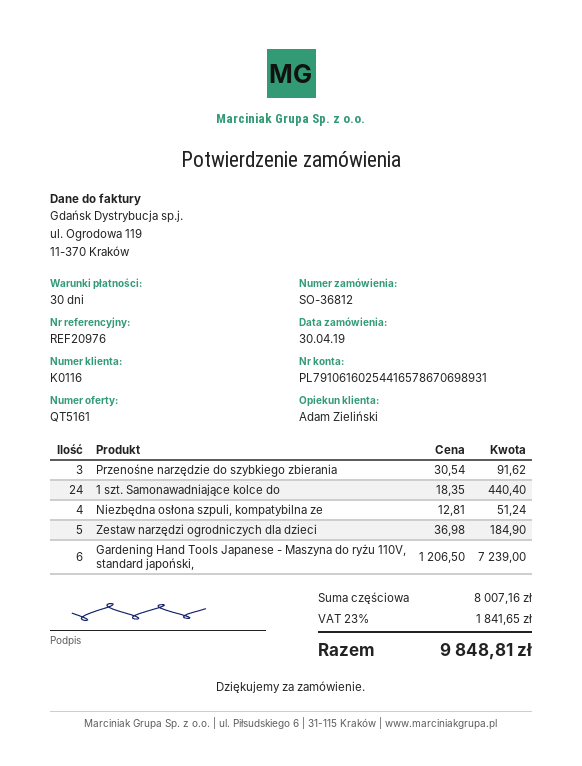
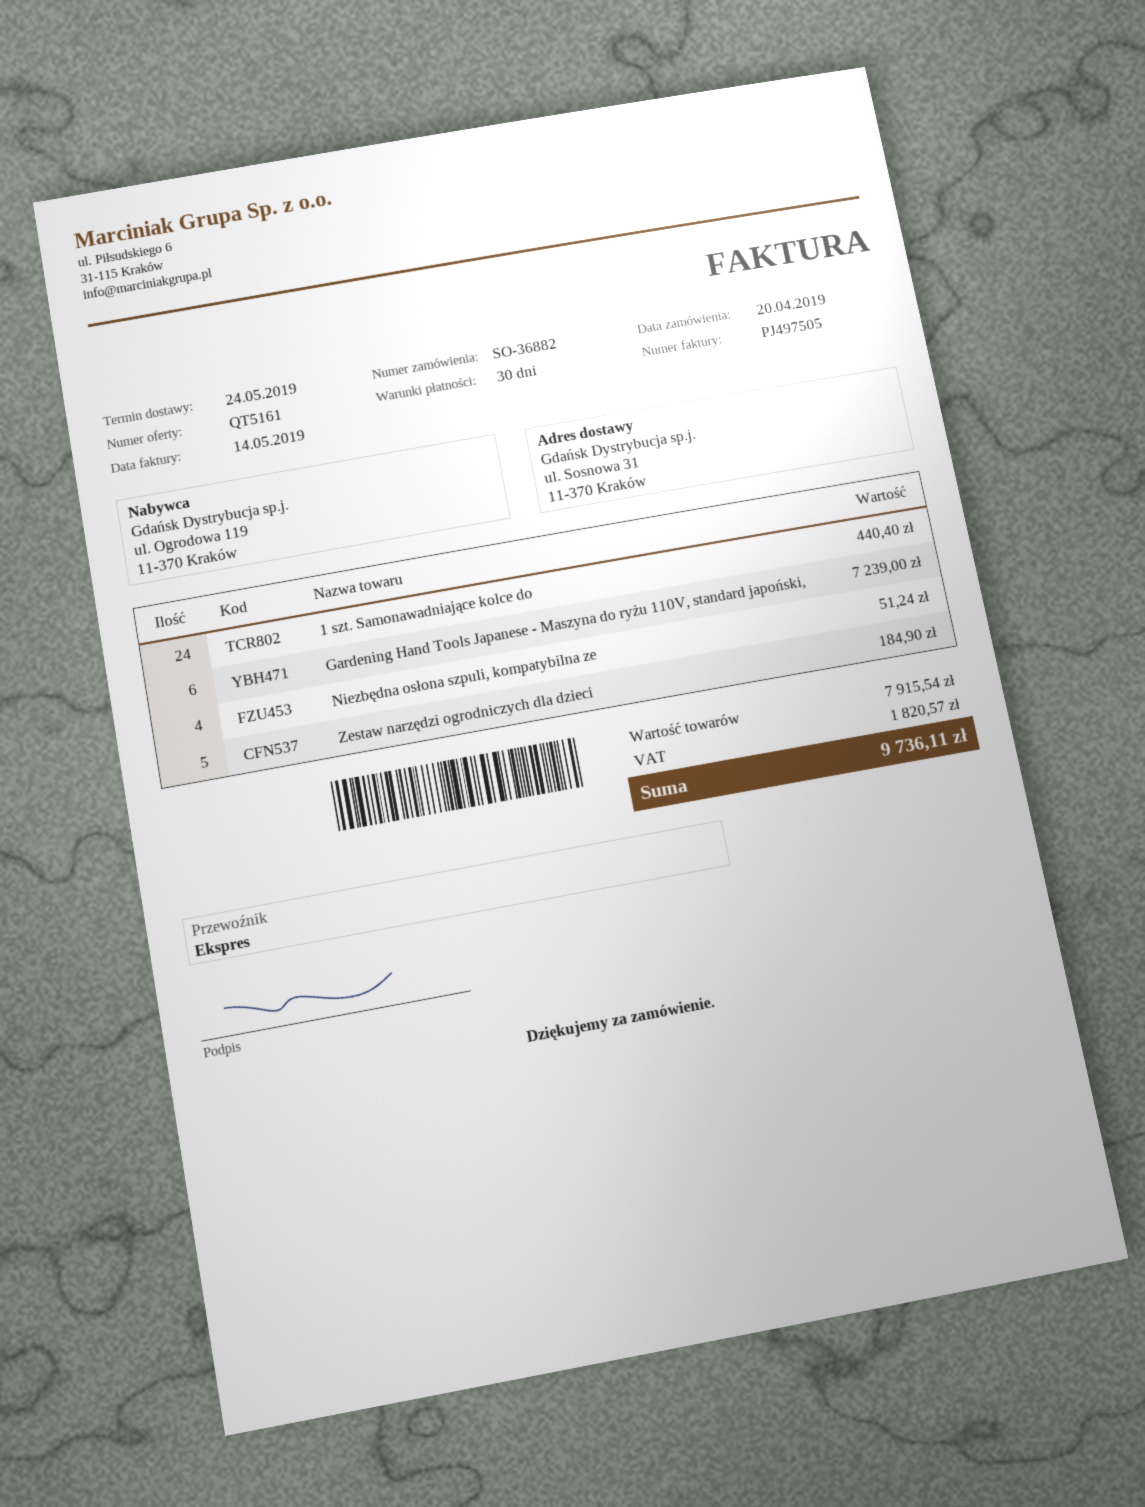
order number: SO-36812 -> SO-36882
order date: 2019-04-30 -> 2019-04-20
Przenośne narzędzie do szybkiego zbierania: 3 for 91.62 -> none
subtotal: 8007.16 -> 7915.54
tax: 1841.65 -> 1820.57
total: 9848.81 -> 9736.11

